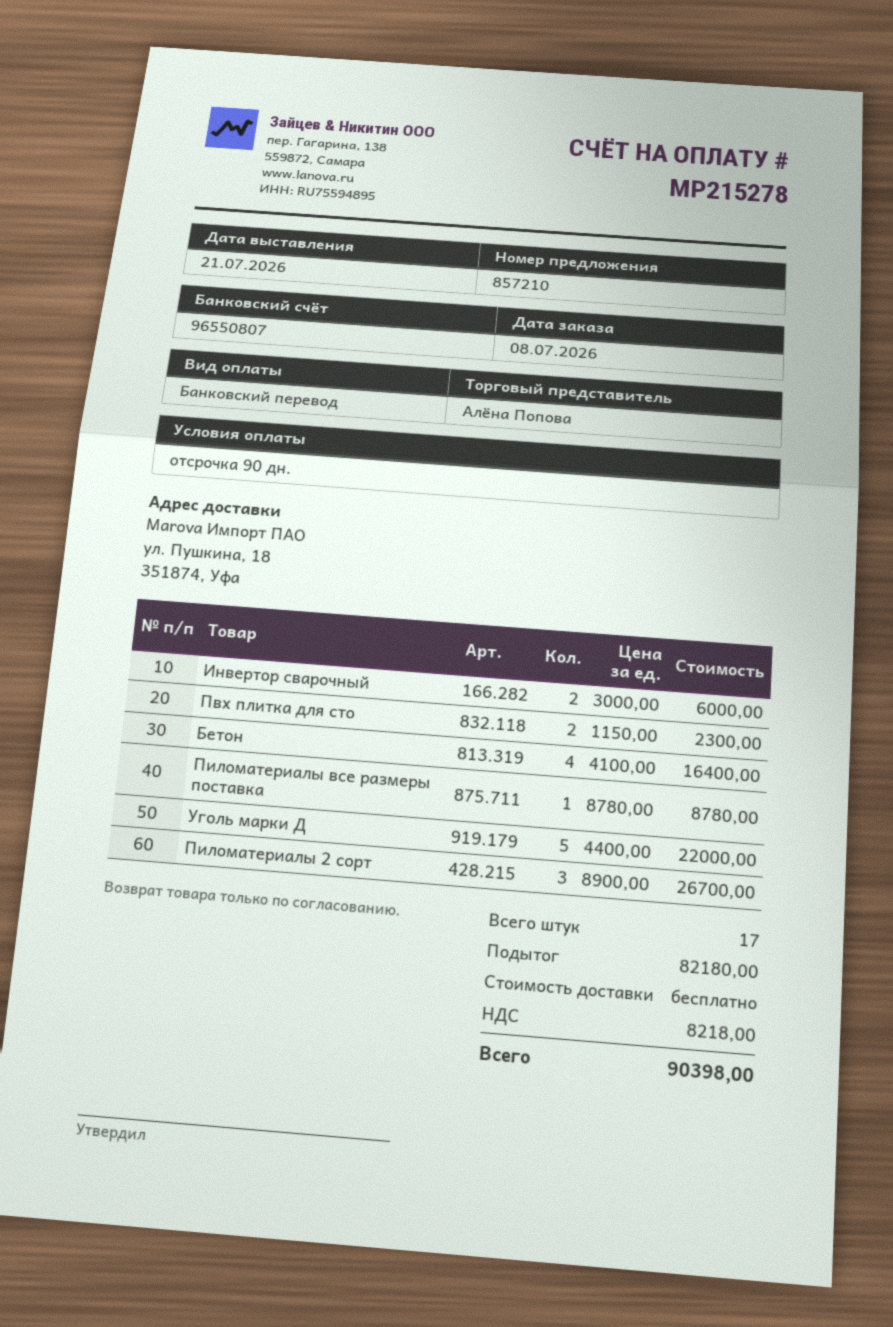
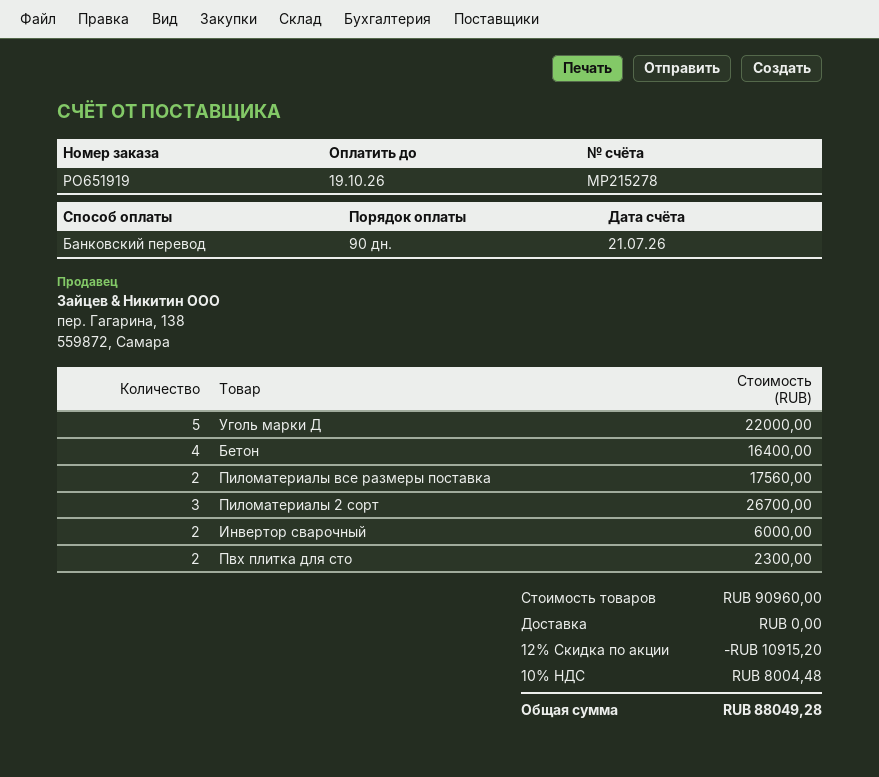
Пиломатериалы все размеры поставка: 1 for 8780.00 -> 2 for 17560.00
subtotal: 82180.00 -> 90960.00
discount: none -> 12% = 10915.20
tax: 8218.00 -> 8004.48
total: 90398.00 -> 88049.28

